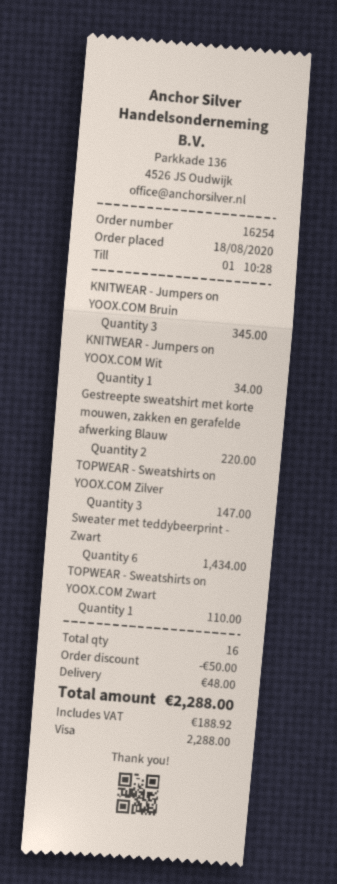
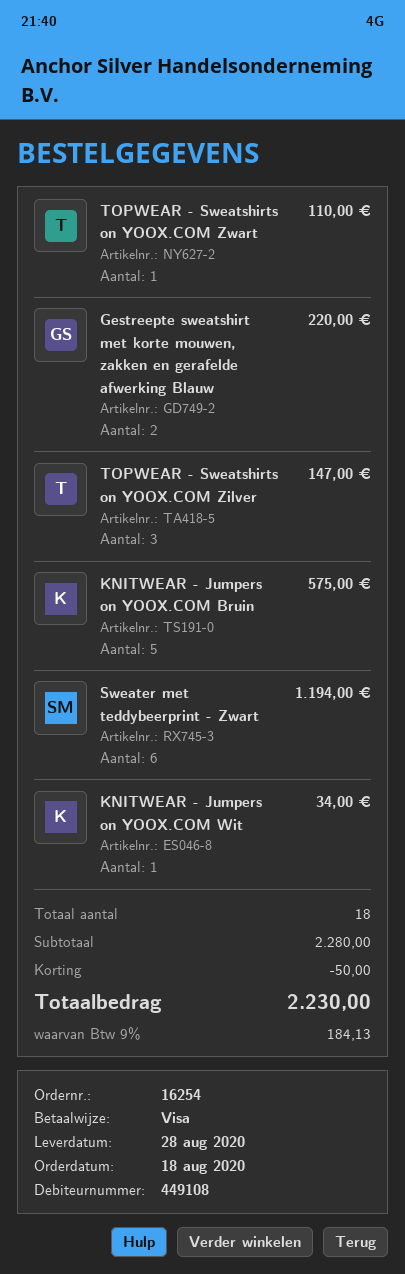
KNITWEAR - Jumpers on YOOX.COM Bruin: 3 for 345.00 -> 5 for 575.00
Sweater met teddybeerprint - Zwart: 6 for 1434.00 -> 6 for 1194.00
total quantity: 16 -> 18
shipping: 48.00 -> none
tax: 188.92 -> 184.13
total: 2288.00 -> 2230.00

